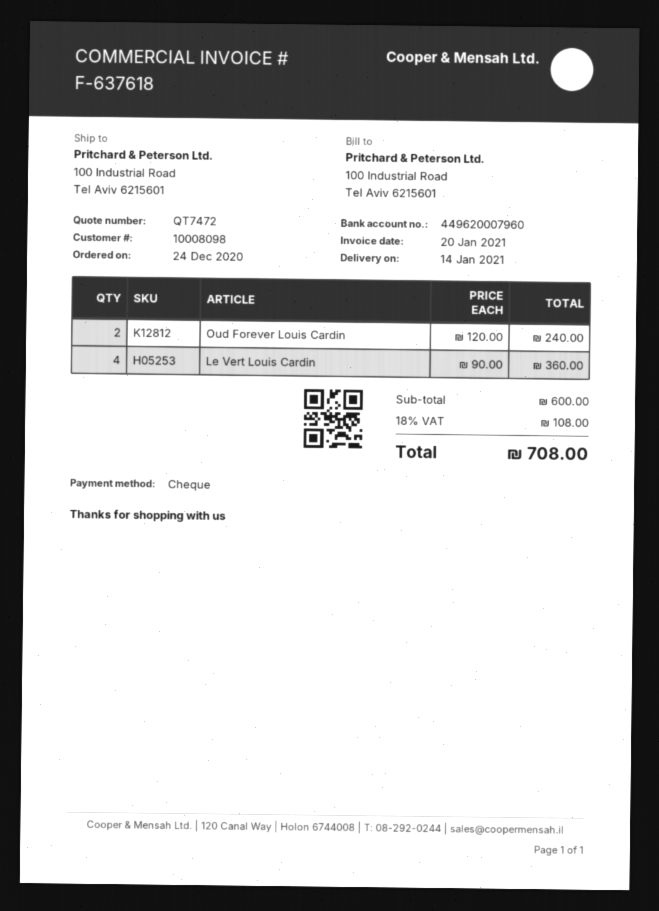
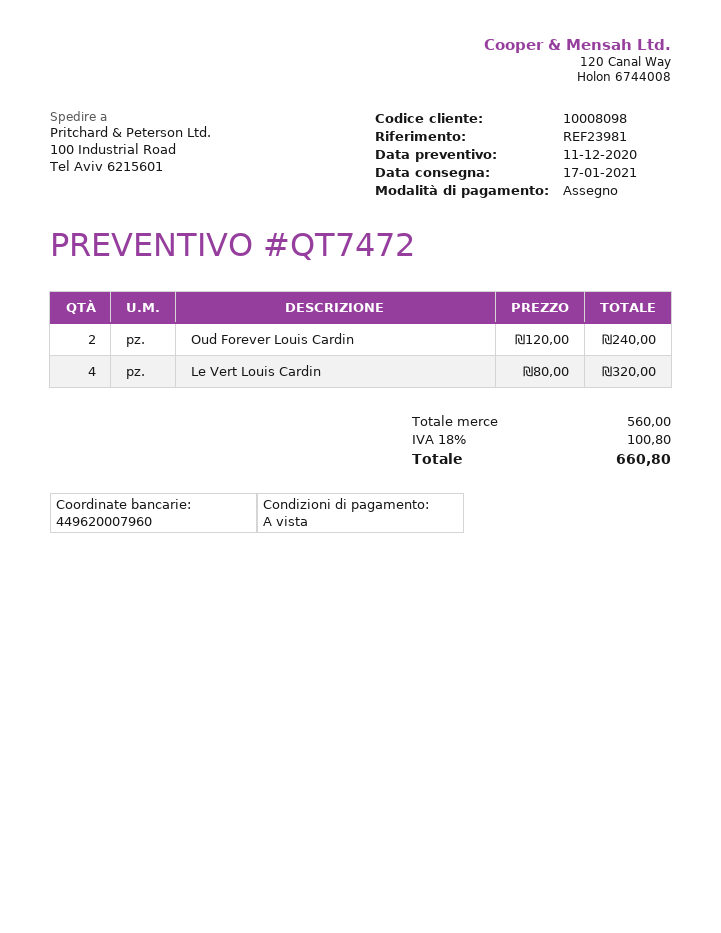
delivery date: 2021-01-14 -> 2021-01-17
Le Vert Louis Cardin: 4 x 90.00 = 360.00 -> 4 x 80.00 = 320.00
subtotal: 600.00 -> 560.00
tax: 18% = 108.00 -> 18% = 100.80
total: 708.00 -> 660.80

